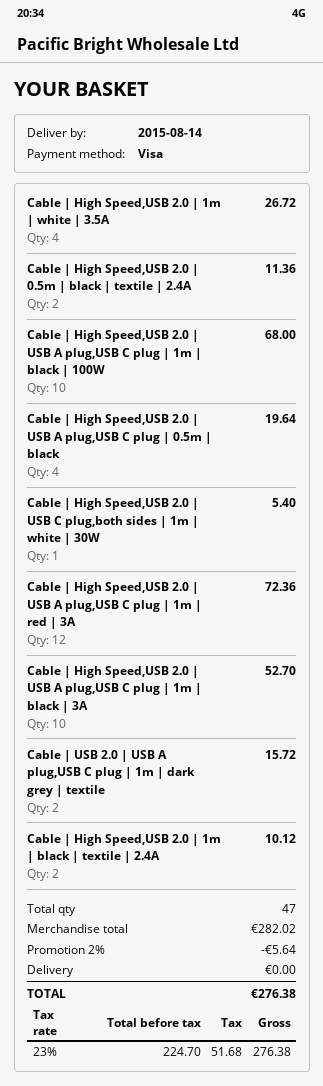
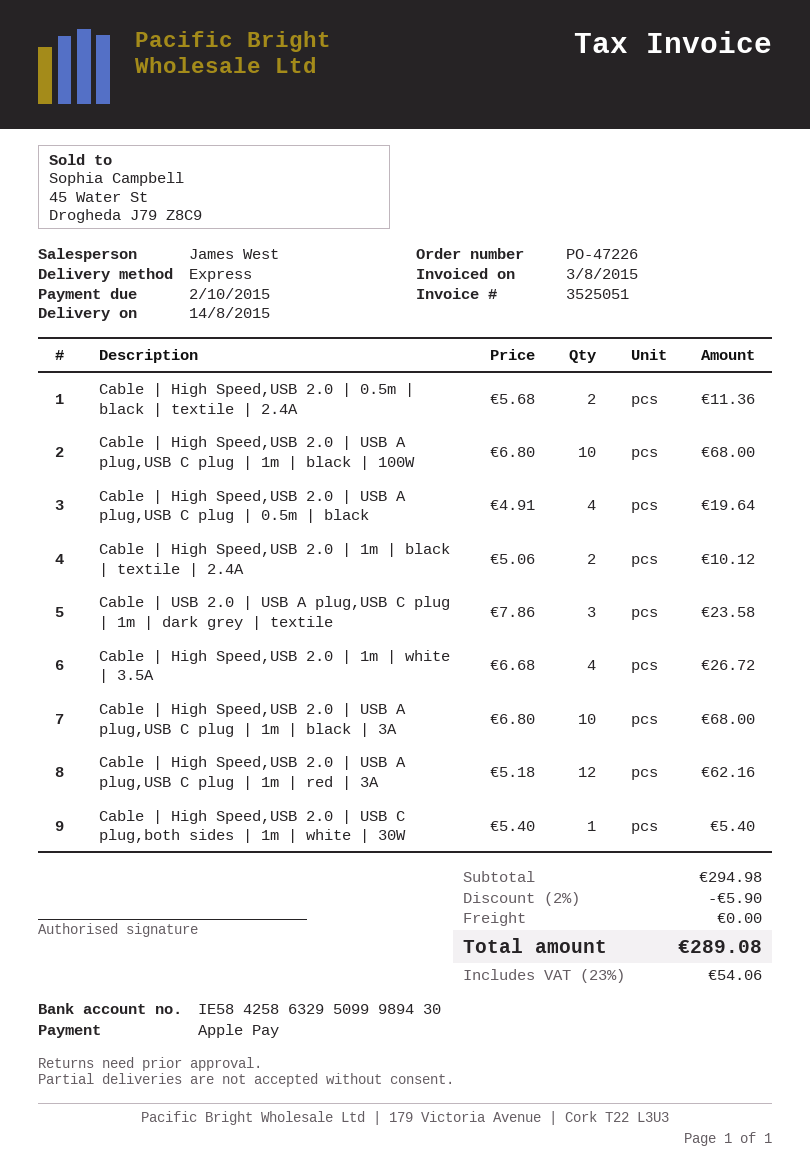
payment method: Visa -> Apple Pay
Cable | High Speed,USB 2.0 | USB A plug,USB C plug | 1m | red | 3A: 12 for 72.36 -> 12 for 62.16
Cable | High Speed,USB 2.0 | USB A plug,USB C plug | 1m | black | 3A: 10 for 52.70 -> 10 for 68.00
Cable | USB 2.0 | USB A plug,USB C plug | 1m | dark grey | textile: 2 for 15.72 -> 3 for 23.58
subtotal: 282.02 -> 294.98
discount: 2% = 5.64 -> 2% = 5.90
tax: 23% = 51.68 -> 23% = 54.06
total: 276.38 -> 289.08

